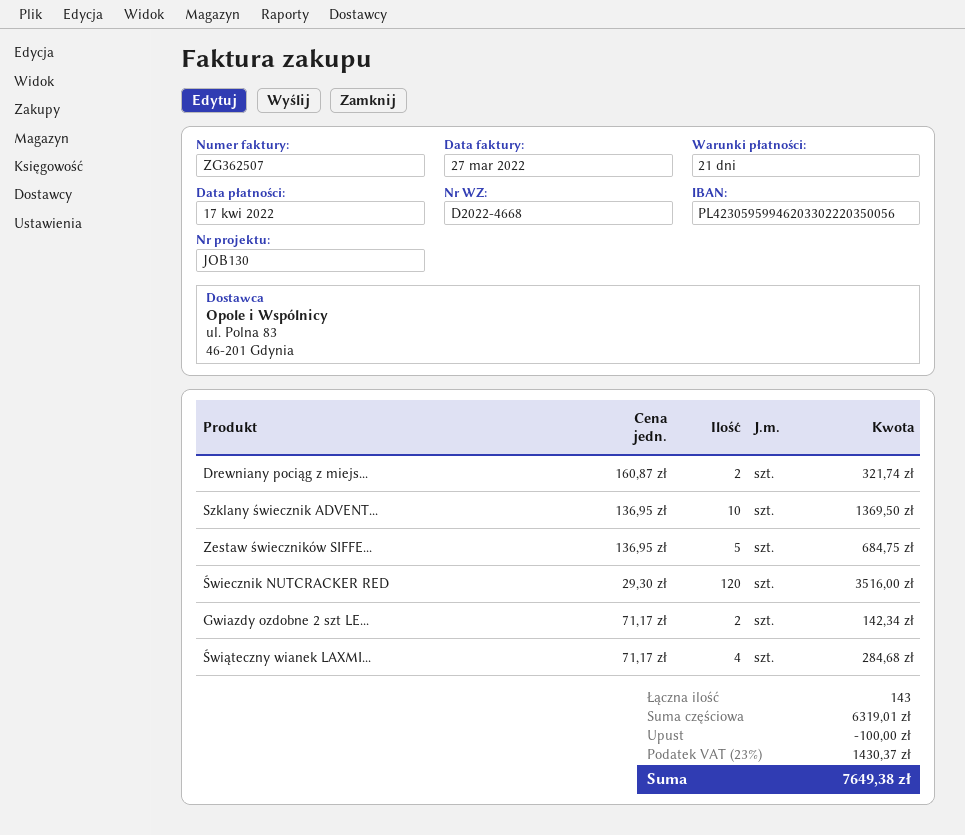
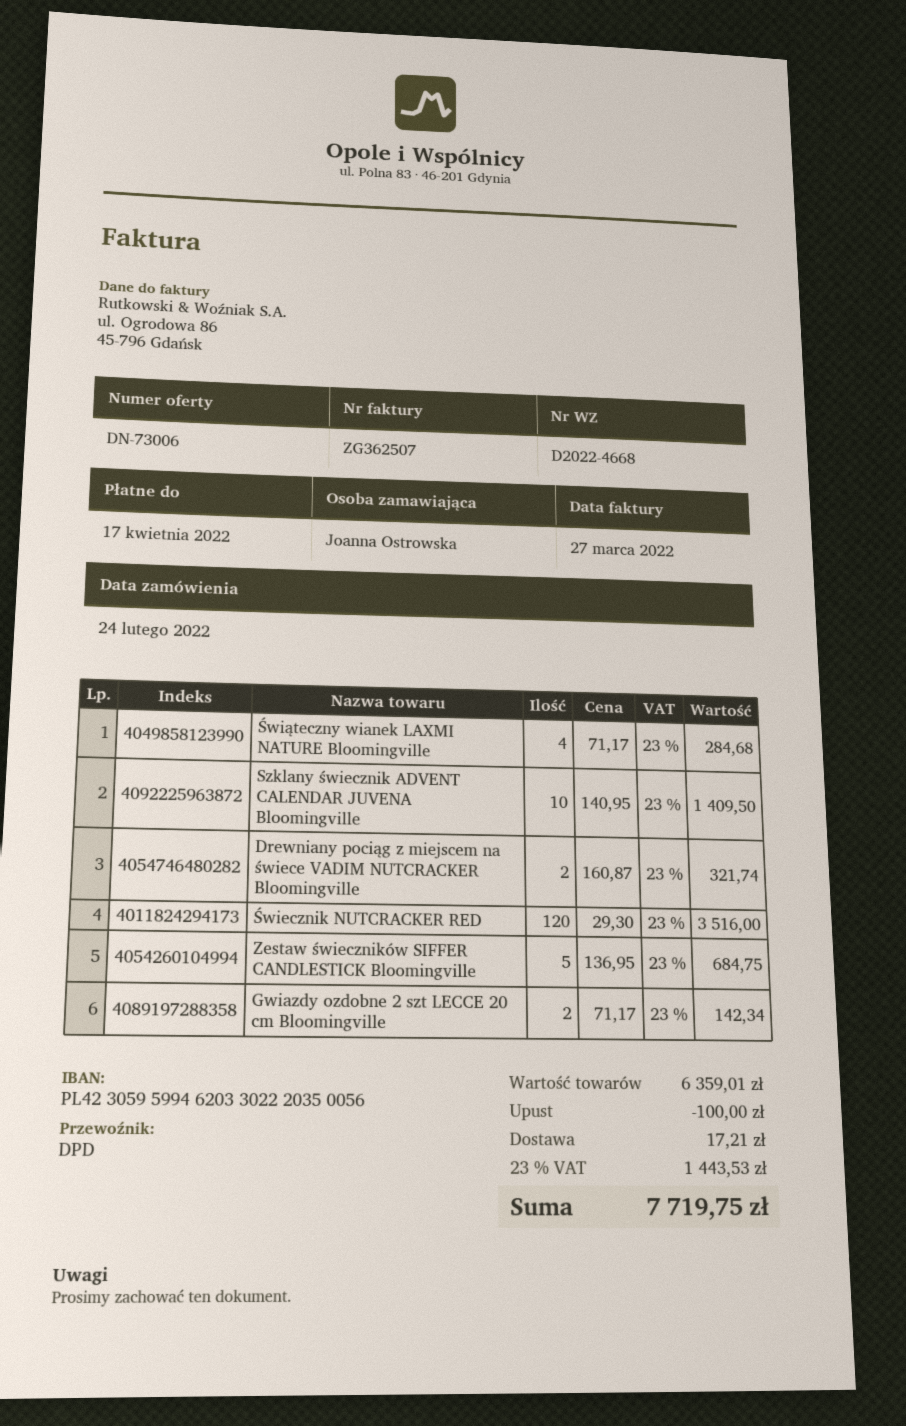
Szklany świecznik ADVENT...: 10 x 136.95 = 1369.50 -> 10 x 140.95 = 1409.50
subtotal: 6319.01 -> 6359.01
shipping: none -> 17.21
tax: 23% = 1430.37 -> 23% = 1443.53
total: 7649.38 -> 7719.75

